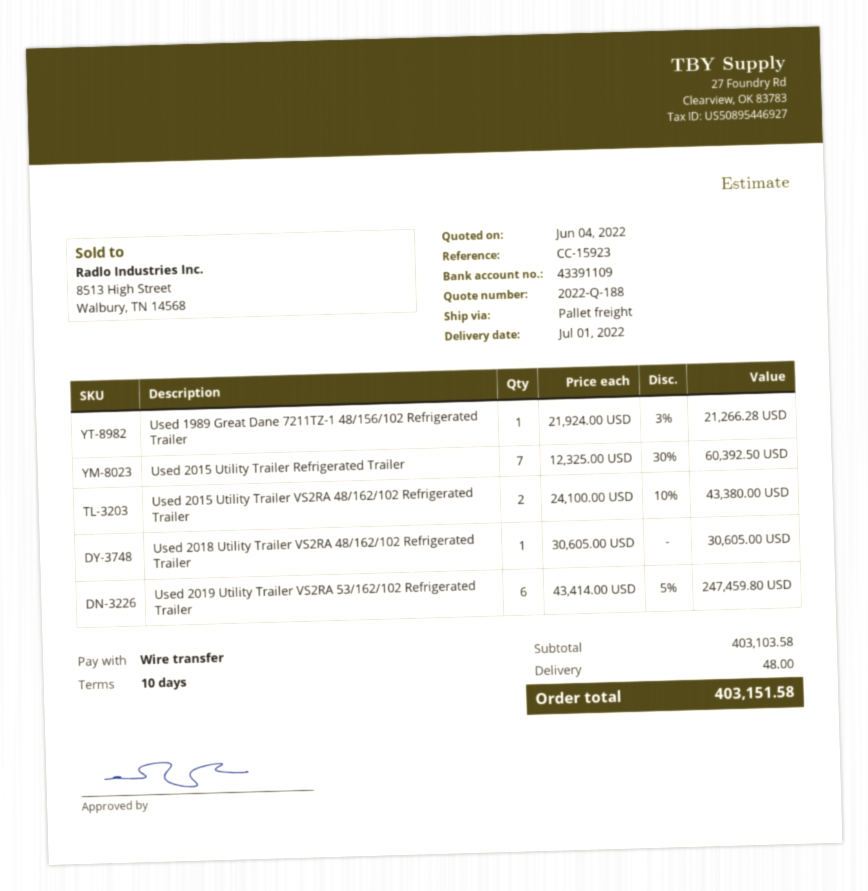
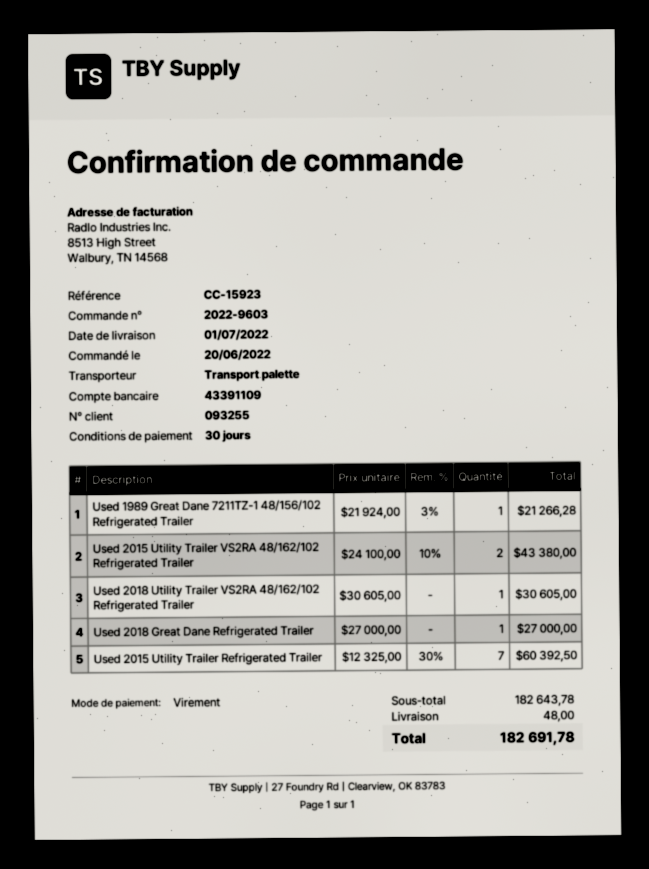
payment terms: 10 days -> 30 days
Used 2019 Utility Trailer VS2RA 53/162/102 Refrigerated Trailer: 6 x 43414.00 - 5% = 247459.80 -> none
Used 2018 Great Dane Refrigerated Trailer: none -> 1 x 27000.00 = 27000.00
subtotal: 403103.58 -> 182643.78
total: 403151.58 -> 182691.78

